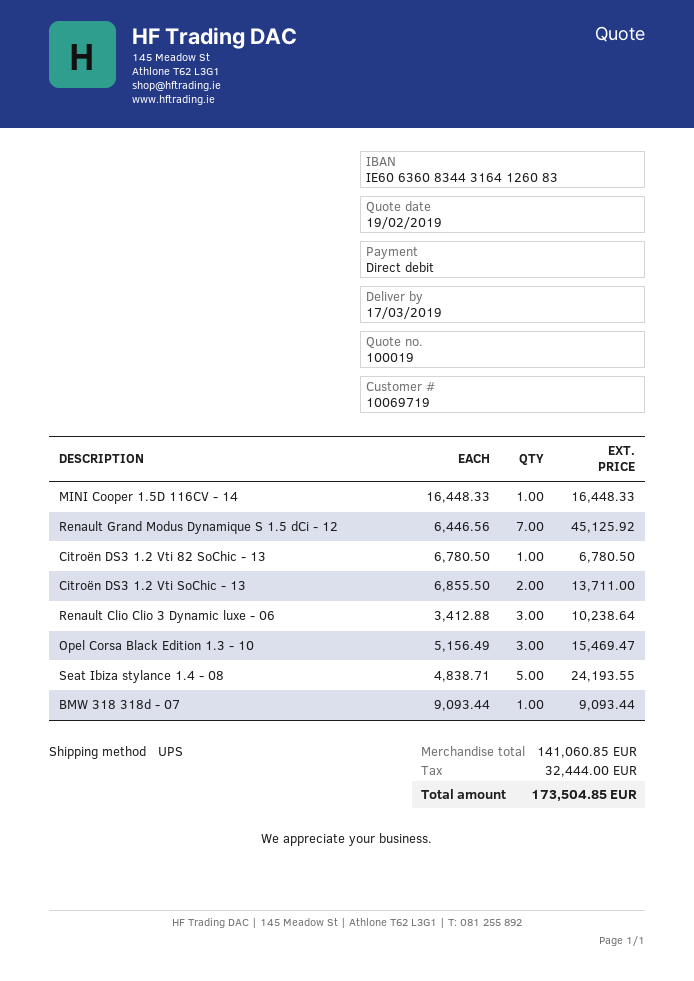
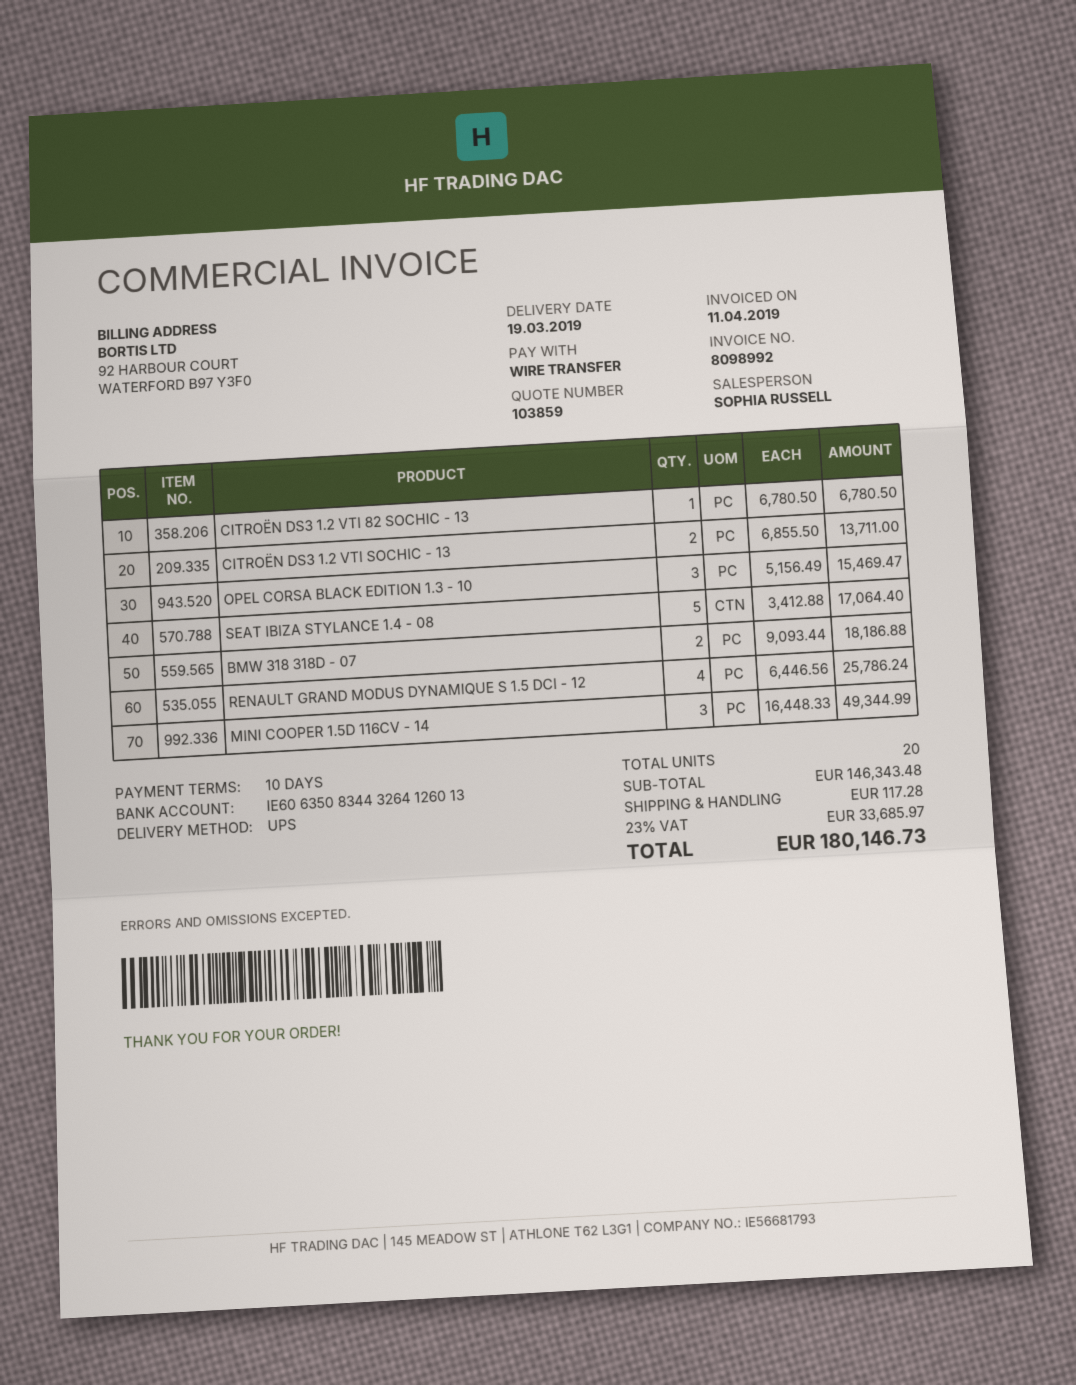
quote number: 100019 -> 103859
delivery date: 2019-03-17 -> 2019-03-19
payment method: direct debit -> bank transfer
bank account: IE60636083443164126083 -> IE60635083443264126013
MINI Cooper 1.5D 116CV - 14: 1 x 16448.33 = 16448.33 -> 3 x 16448.33 = 49344.99
Renault Grand Modus Dynamique S 1.5 dCi - 12: 7 x 6446.56 = 45125.92 -> 4 x 6446.56 = 25786.24
Renault Clio Clio 3 Dynamic luxe - 06: 3 x 3412.88 = 10238.64 -> none
Seat Ibiza stylance 1.4 - 08: 5 x 4838.71 = 24193.55 -> 5 x 3412.88 = 17064.40
BMW 318 318d - 07: 1 x 9093.44 = 9093.44 -> 2 x 9093.44 = 18186.88
subtotal: 141060.85 -> 146343.48
shipping: none -> 117.28
tax: 32444.00 -> 33685.97
total: 173504.85 -> 180146.73

